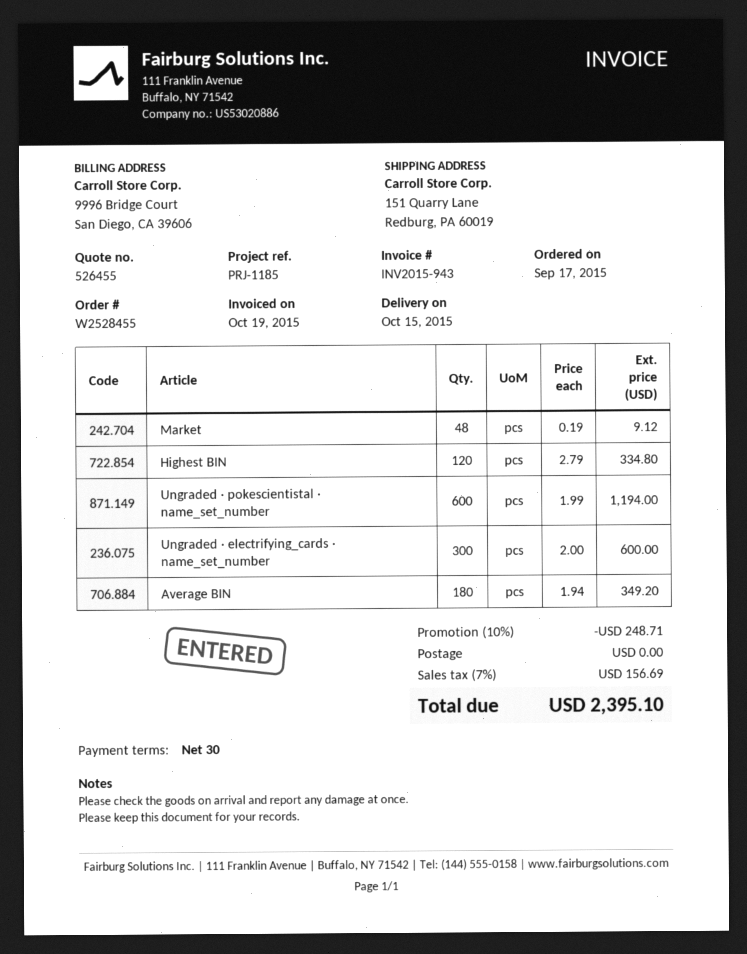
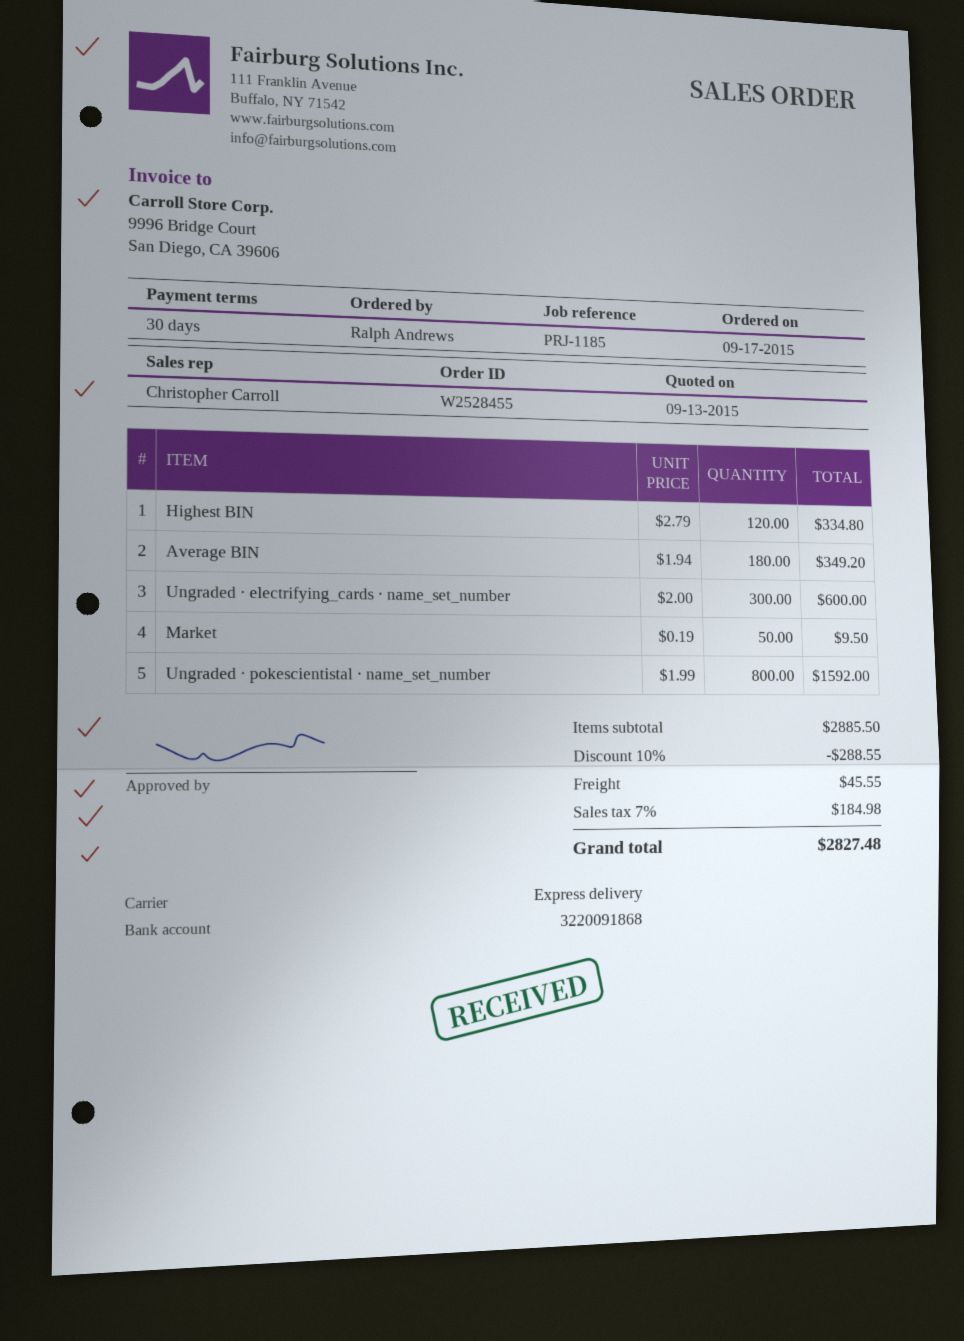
Market: 48 x 0.19 = 9.12 -> 50 x 0.19 = 9.50
Ungraded · pokescientistal · name_set_number: 600 x 1.99 = 1194.00 -> 800 x 1.99 = 1592.00
discount: 10% = 248.71 -> 10% = 288.55
shipping: 0.00 -> 45.55
tax: 7% = 156.69 -> 7% = 184.98
total: 2395.10 -> 2827.48

